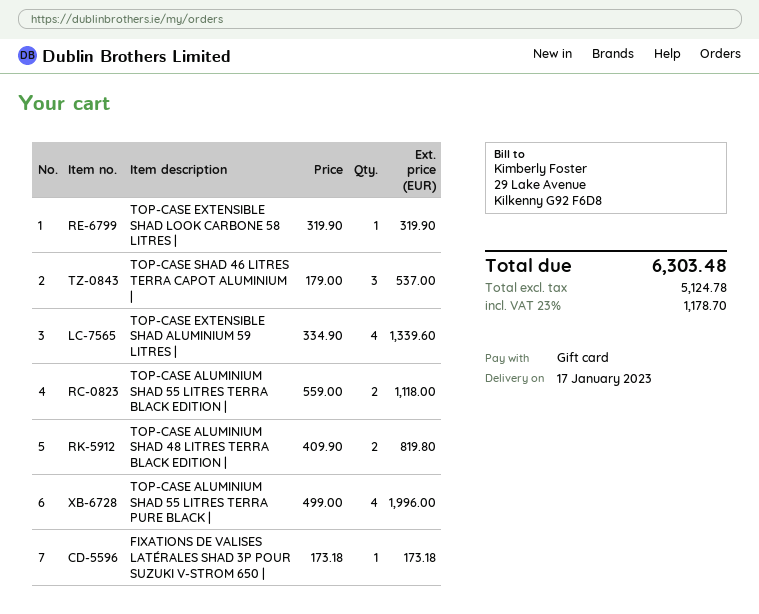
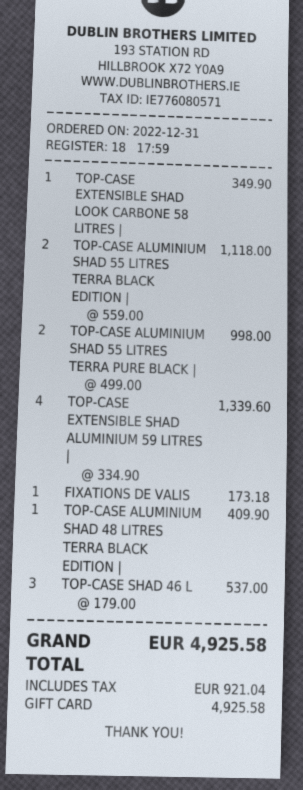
TOP-CASE EXTENSIBLE SHAD LOOK CARBONE 58 LITRES |: 1 x 319.90 = 319.90 -> 1 x 349.90 = 349.90
TOP-CASE ALUMINIUM SHAD 48 LITRES TERRA BLACK EDITION |: 2 x 409.90 = 819.80 -> 1 x 409.90 = 409.90
TOP-CASE ALUMINIUM SHAD 55 LITRES TERRA PURE BLACK |: 4 x 499.00 = 1996.00 -> 2 x 499.00 = 998.00
tax: 1178.70 -> 921.04
total: 6303.48 -> 4925.58

